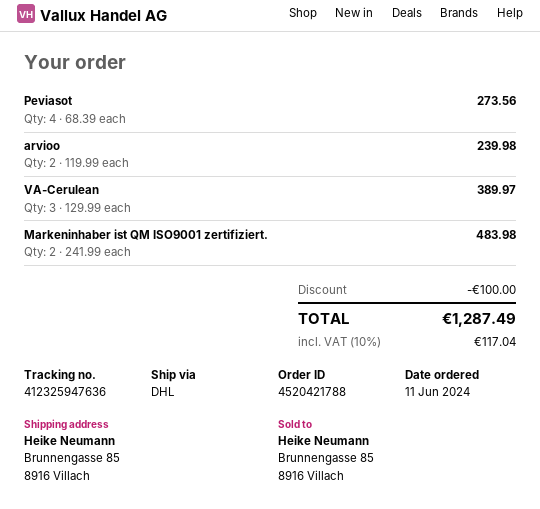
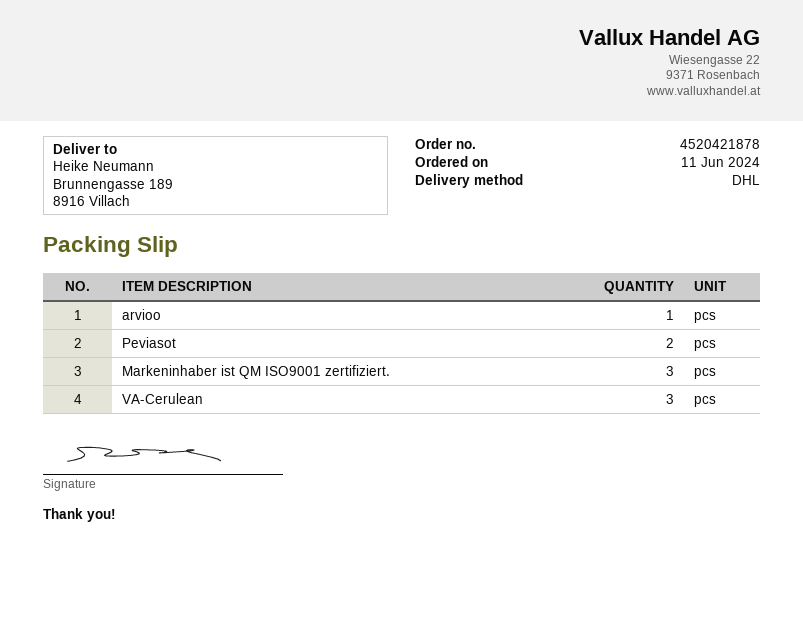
order number: 4520421788 -> 4520421878
ship to: Brunnengasse 85, 8916 Villach -> Brunnengasse 189, 8916 Villach
Peviasot: 4 -> 2
arvioo: 2 -> 1
Markeninhaber ist QM ISO9001 zertifiziert.: 2 -> 3

